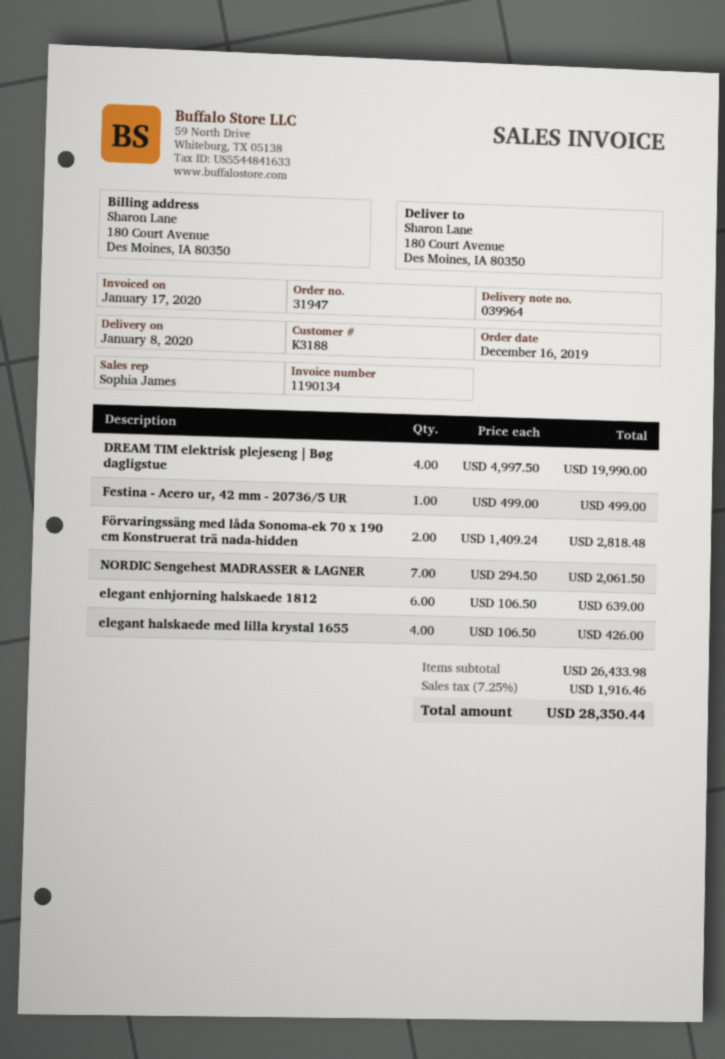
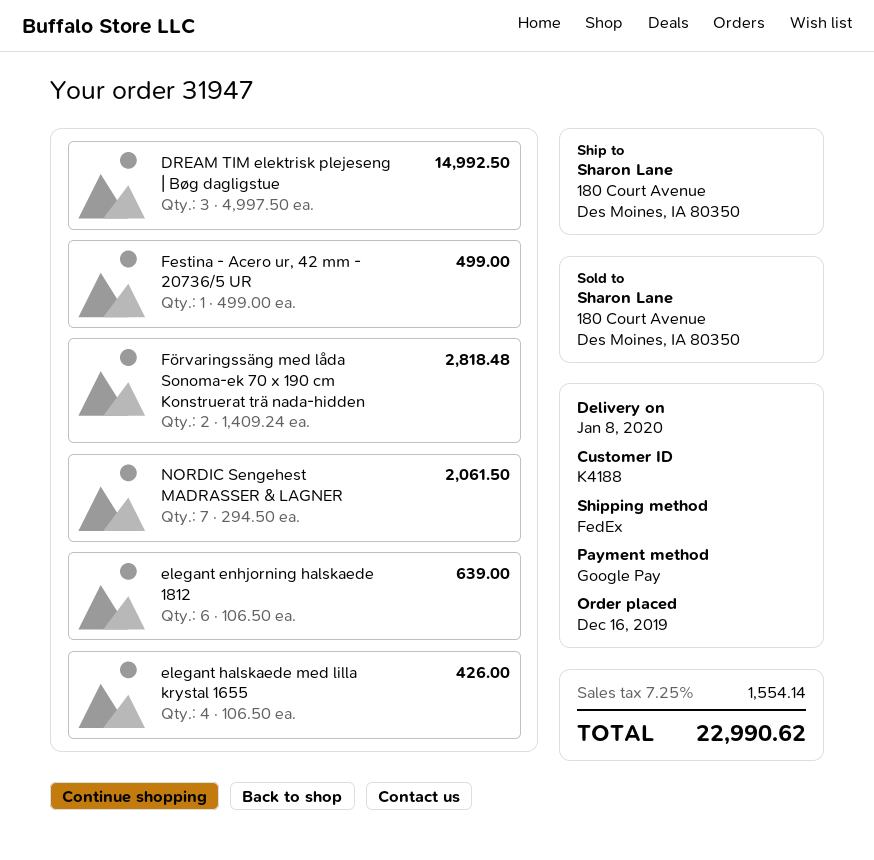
customer number: K3188 -> K4188
DREAM TIM elektrisk plejeseng | Bøg dagligstue: 4 x 4997.50 = 19990.00 -> 3 x 4997.50 = 14992.50
tax: 7.25% = 1916.46 -> 7.25% = 1554.14
total: 28350.44 -> 22990.62

